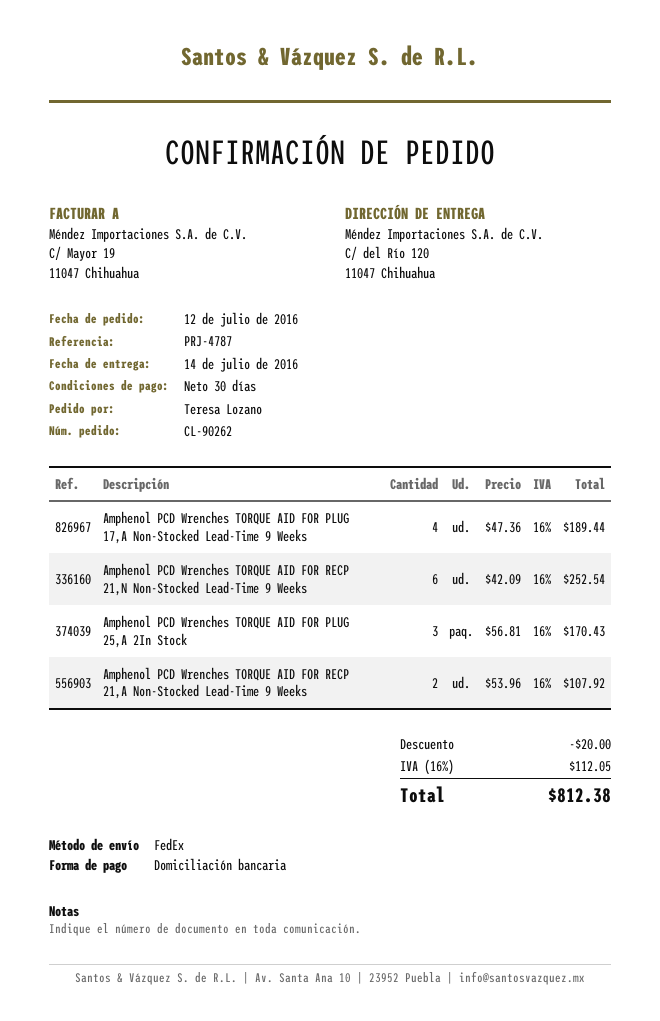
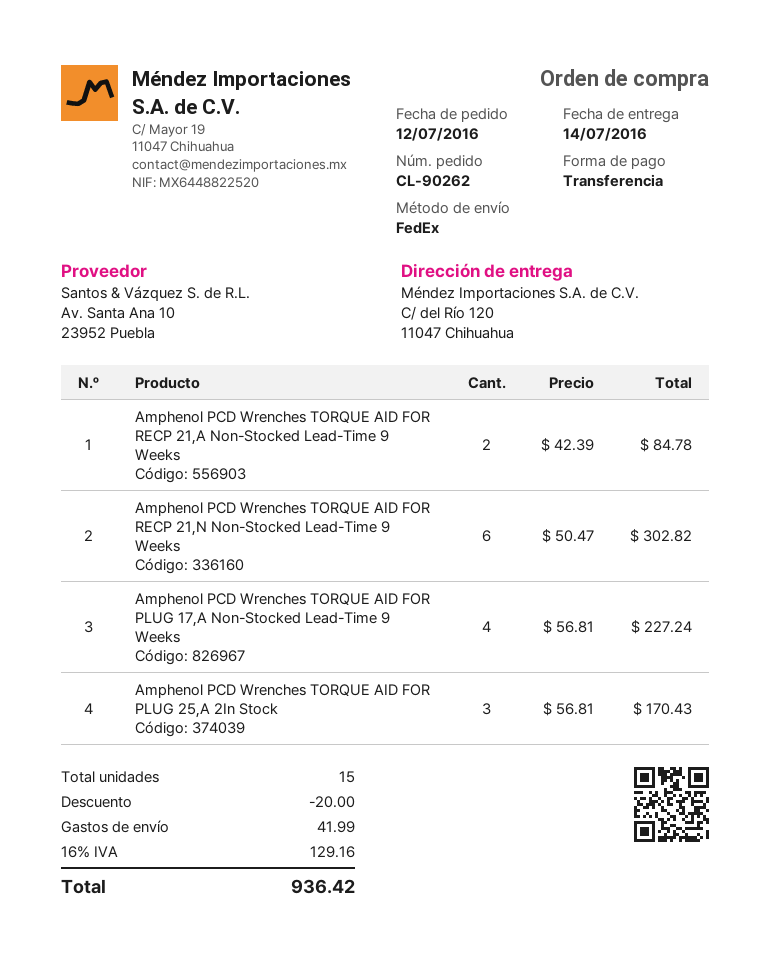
payment method: direct debit -> bank transfer
Amphenol PCD Wrenches TORQUE AID FOR PLUG 17,A Non-Stocked Lead-Time 9 Weeks: 4 x 47.36 = 189.44 -> 4 x 56.81 = 227.24
Amphenol PCD Wrenches TORQUE AID FOR RECP 21,N Non-Stocked Lead-Time 9 Weeks: 6 x 42.09 = 252.54 -> 6 x 50.47 = 302.82
Amphenol PCD Wrenches TORQUE AID FOR RECP 21,A Non-Stocked Lead-Time 9 Weeks: 2 x 53.96 = 107.92 -> 2 x 42.39 = 84.78
shipping: none -> 41.99
tax: 16% = 112.05 -> 16% = 129.16
total: 812.38 -> 936.42

